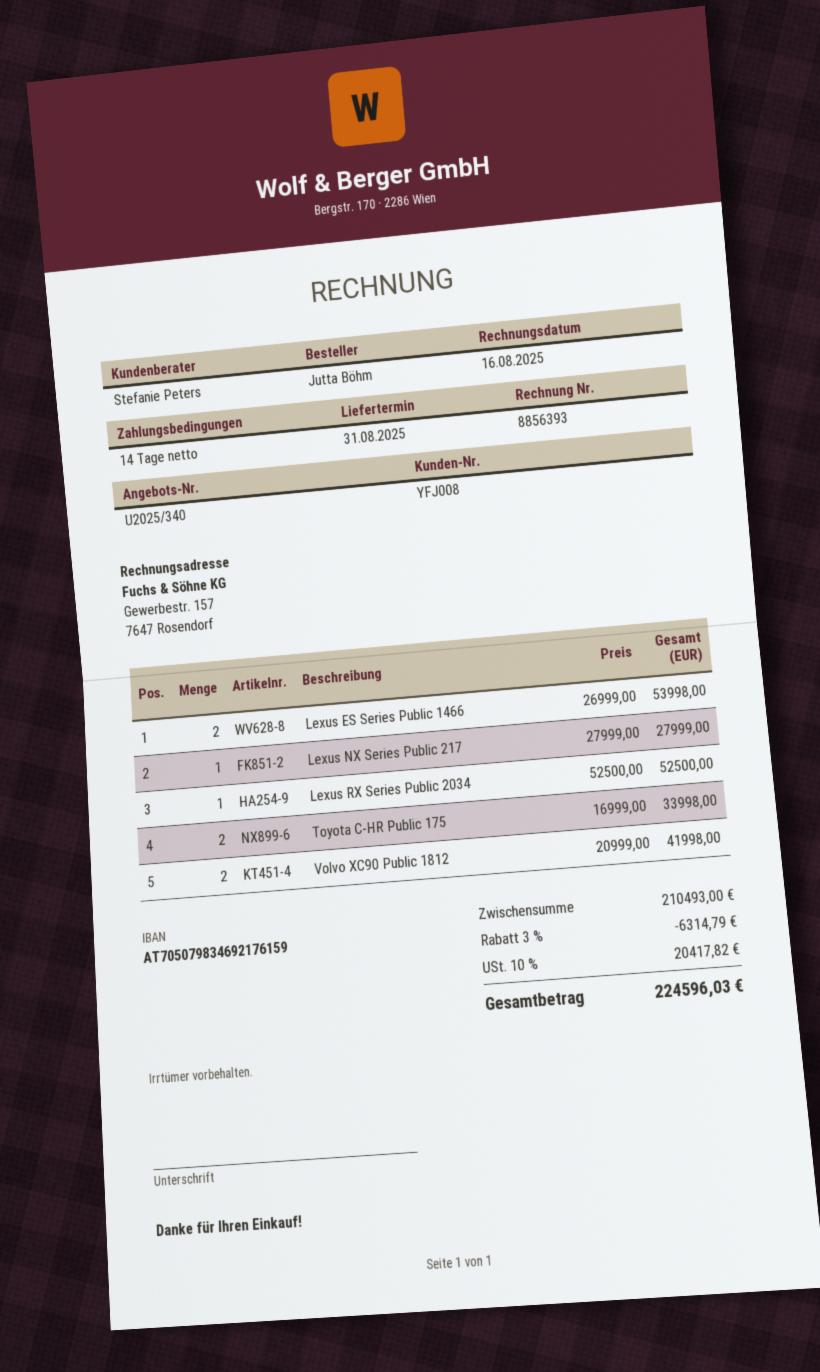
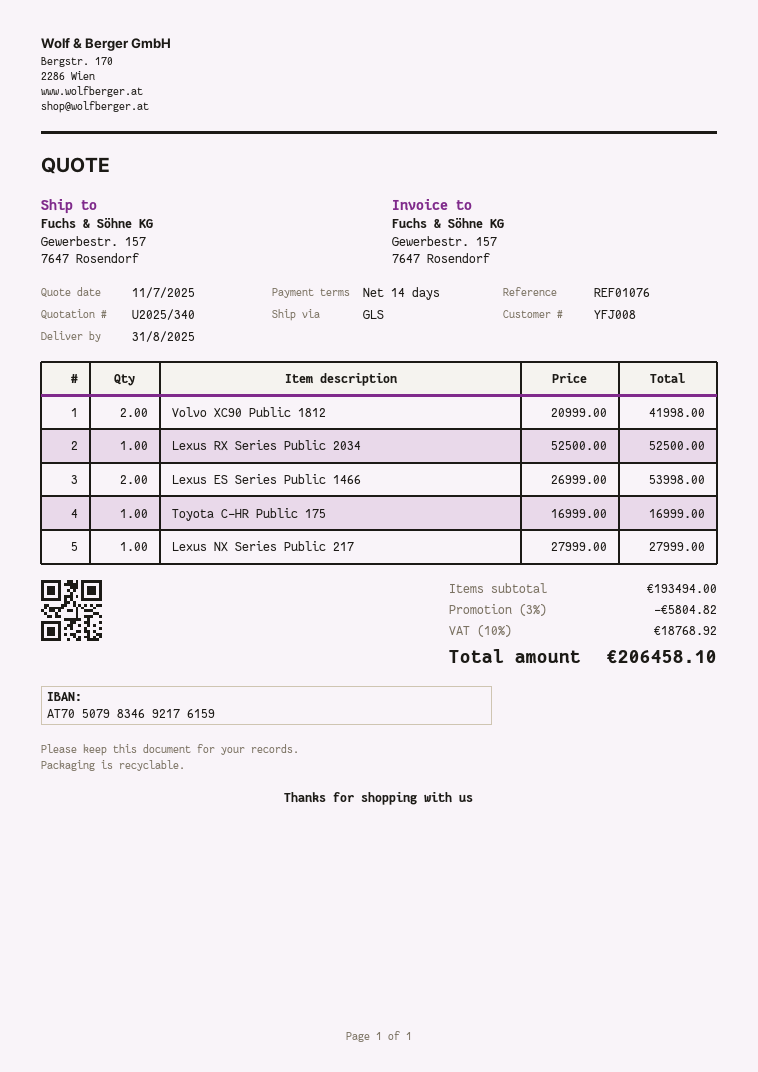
Toyota C-HR Public 175: 2 x 16999.00 = 33998.00 -> 1 x 16999.00 = 16999.00
subtotal: 210493.00 -> 193494.00
discount: 3% = 6314.79 -> 3% = 5804.82
tax: 10% = 20417.82 -> 10% = 18768.92
total: 224596.03 -> 206458.10

